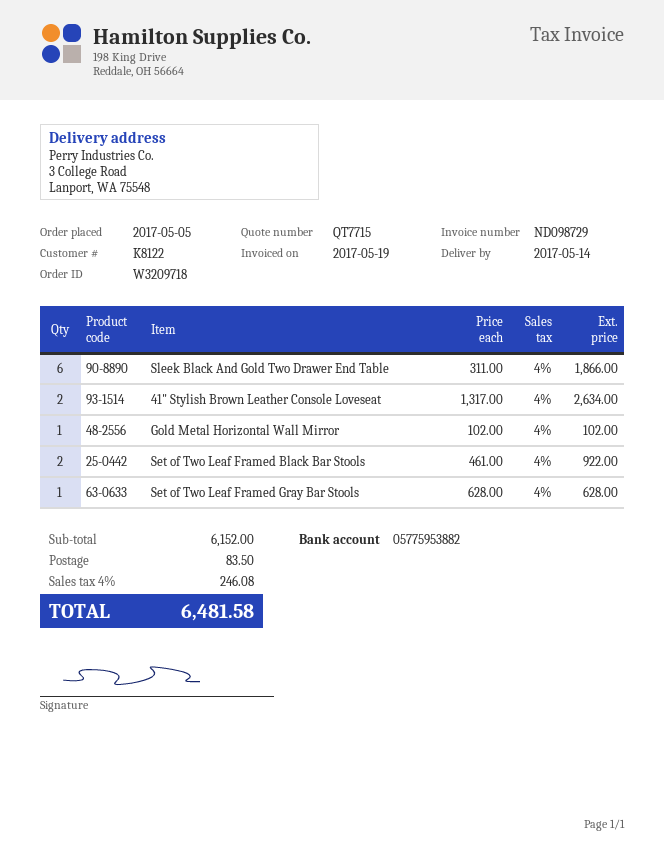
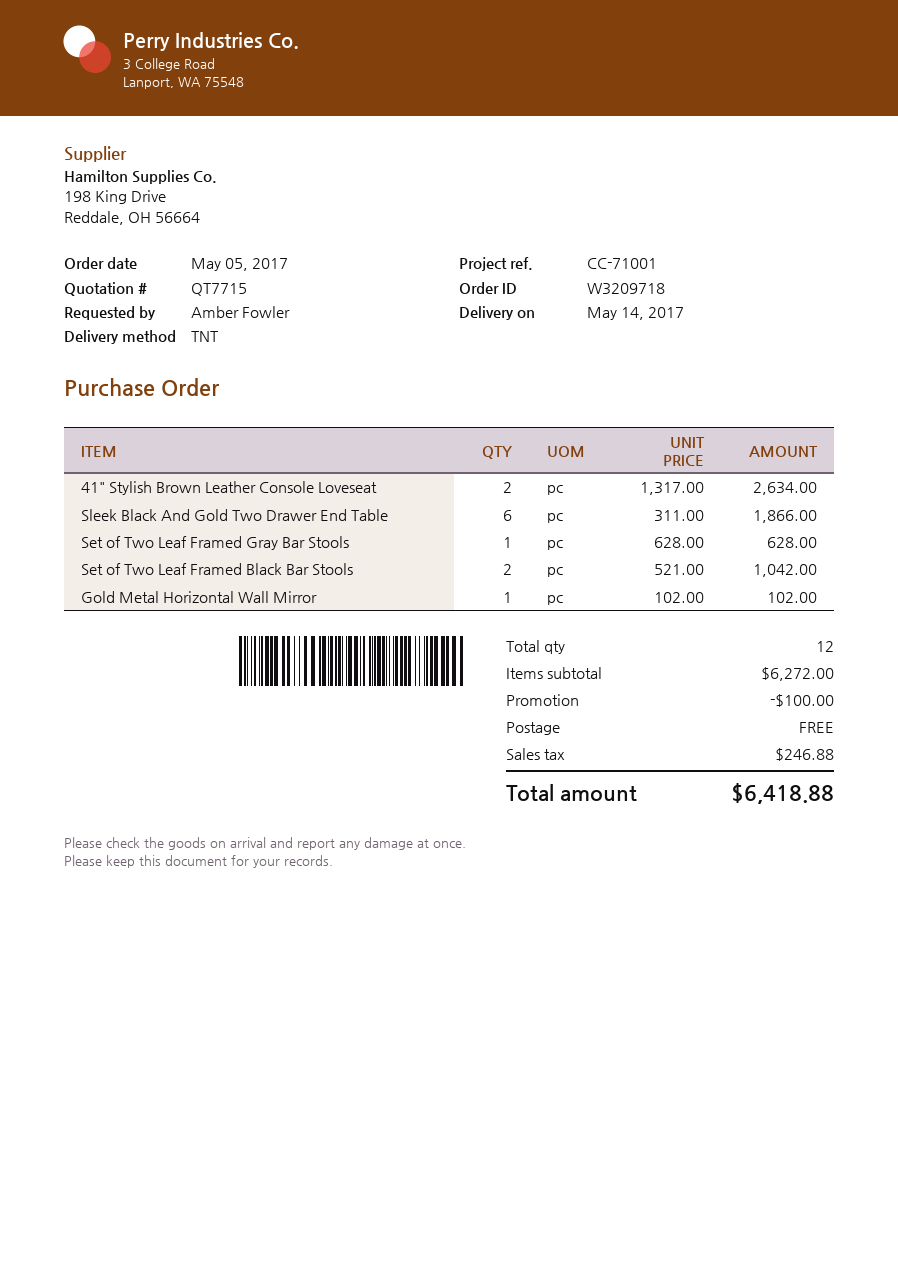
Set of Two Leaf Framed Black Bar Stools: 2 x 461.00 = 922.00 -> 2 x 521.00 = 1042.00
subtotal: 6152.00 -> 6272.00
discount: none -> 100.00
shipping: 83.50 -> 0.00
tax: 246.08 -> 246.88
total: 6481.58 -> 6418.88

